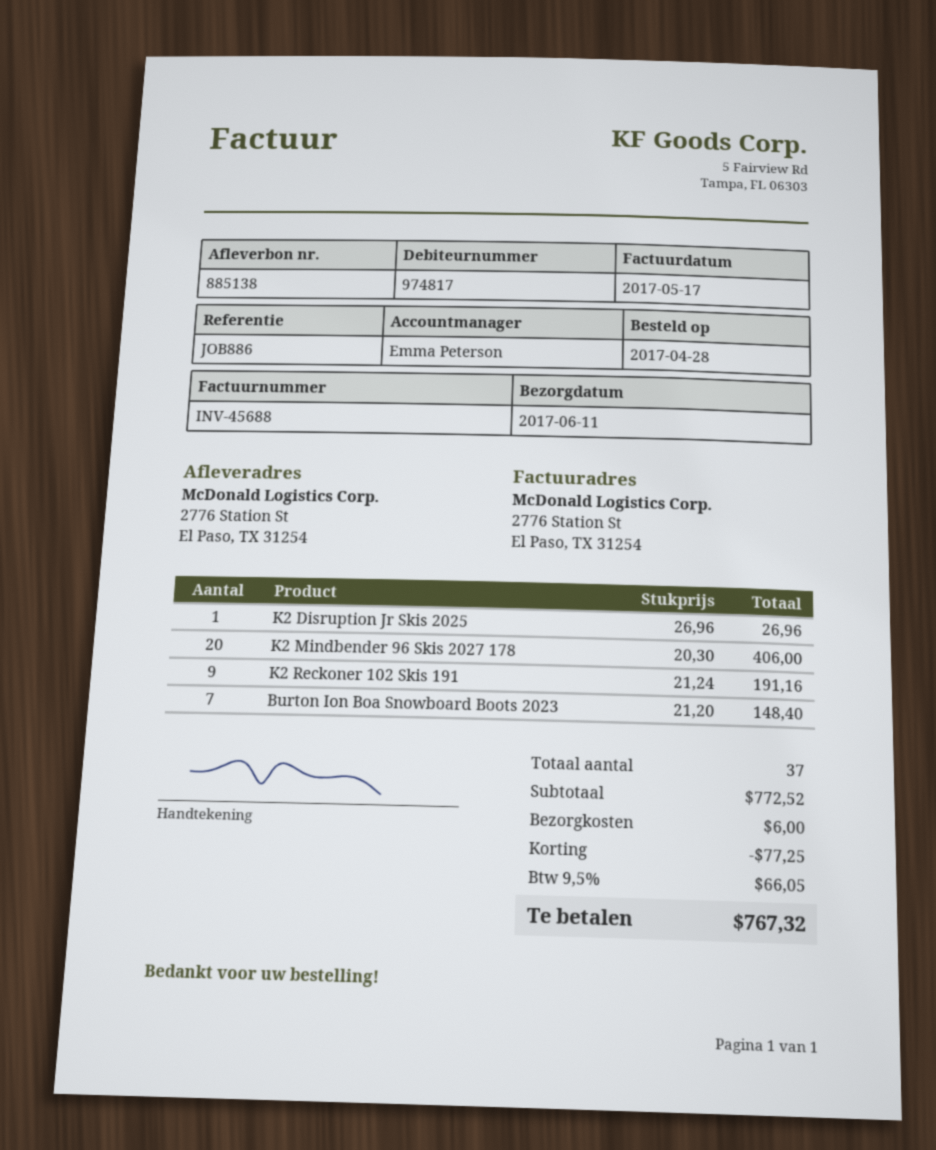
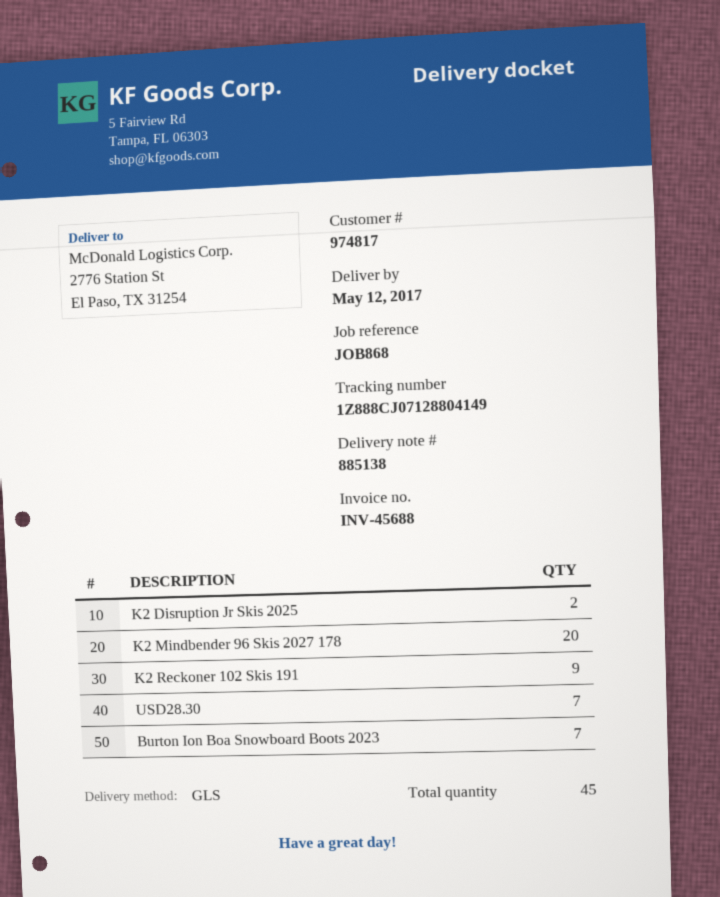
delivery date: 2017-06-11 -> 2017-05-12
reference: JOB886 -> JOB868
K2 Disruption Jr Skis 2025: 1 -> 2
USD28.30: none -> 7
total quantity: 37 -> 45

